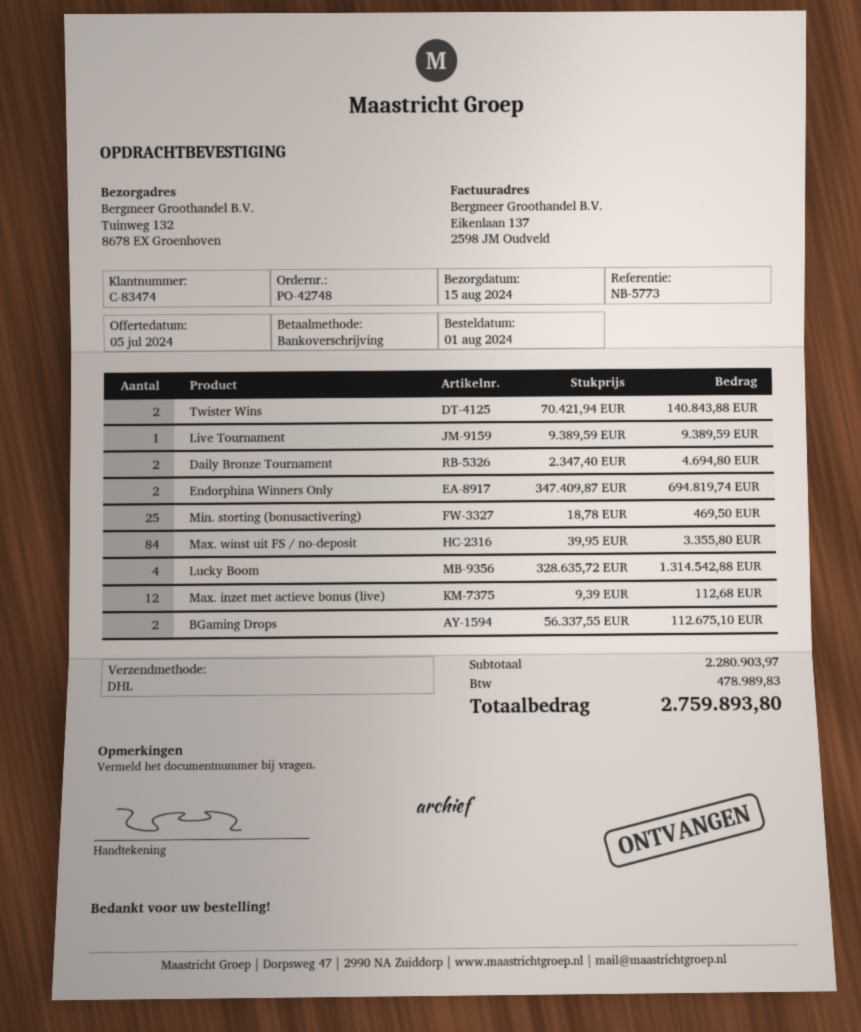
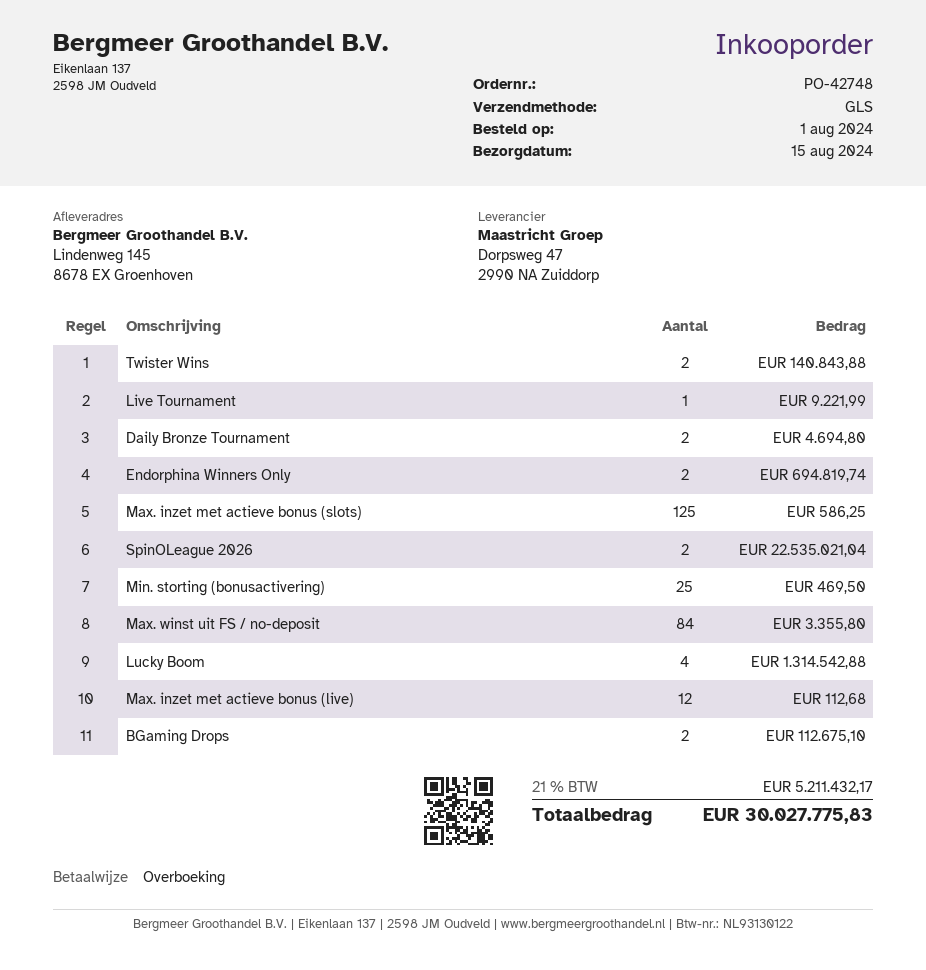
shipping method: DHL -> GLS
ship to: Tuinweg 132, 8678 EX Groenhoven -> Lindenweg 145, 8678 EX Groenhoven
Live Tournament: 1 for 9389.59 -> 1 for 9221.99
Max. inzet met actieve bonus (slots): none -> 125 for 586.25
SpinOLeague 2026: none -> 2 for 22535021.04
tax: 478989.83 -> 5211432.17
total: 2759893.80 -> 30027775.83

